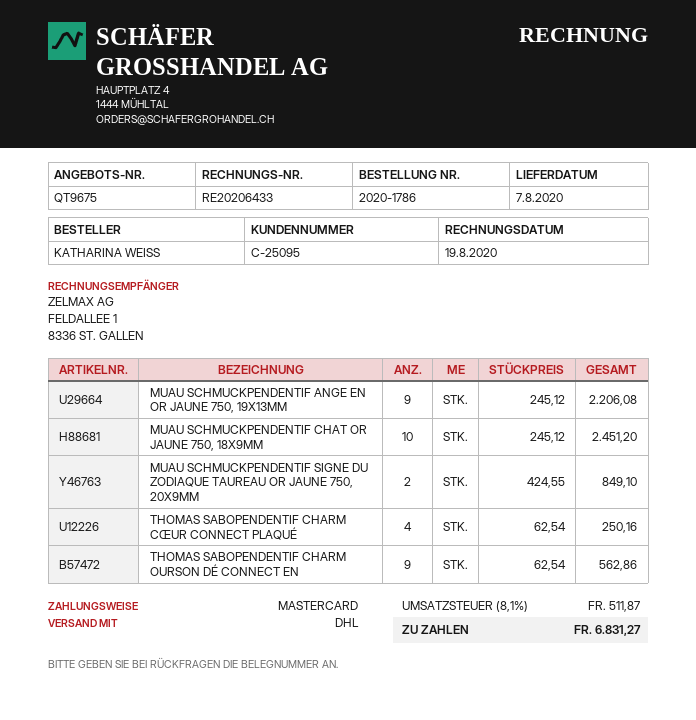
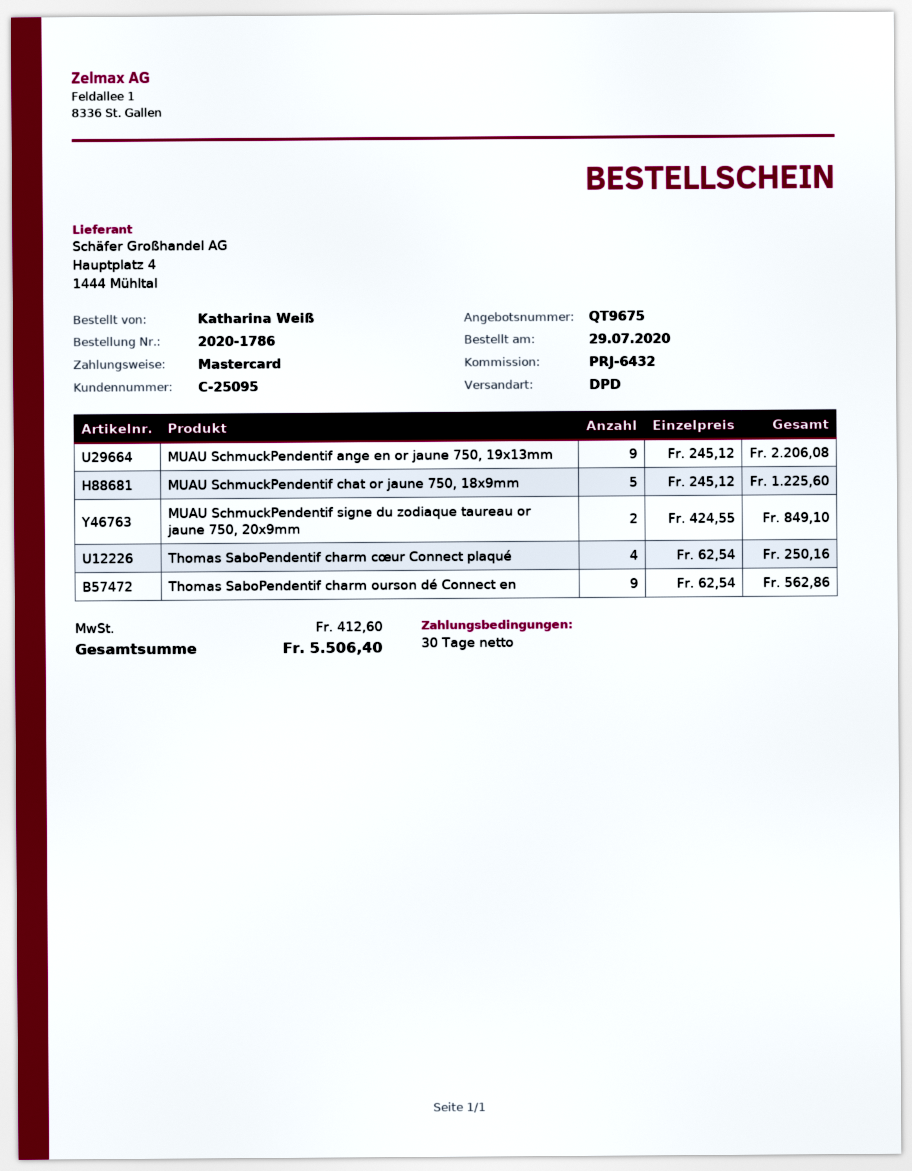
shipping method: DHL -> DPD
MUAU SCHMUCKPENDENTIF CHAT OR JAUNE 750, 18X9MM: 10 x 245.12 = 2451.20 -> 5 x 245.12 = 1225.60
tax: 511.87 -> 412.60
total: 6831.27 -> 5506.40

